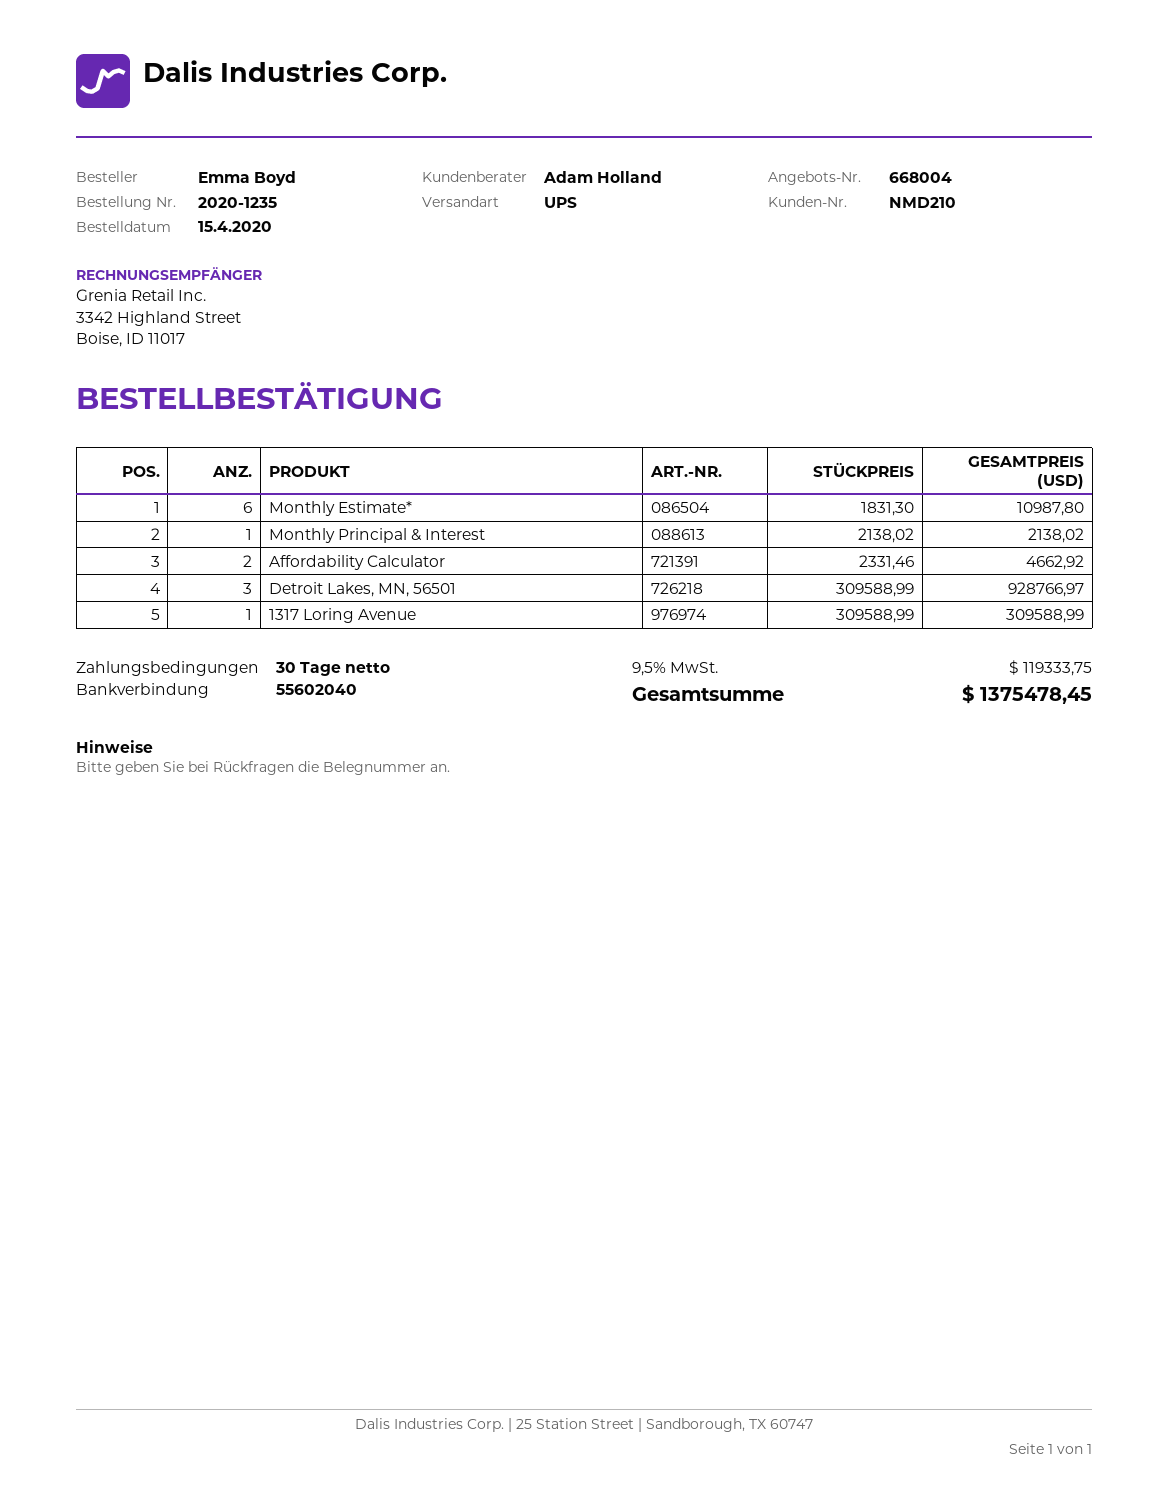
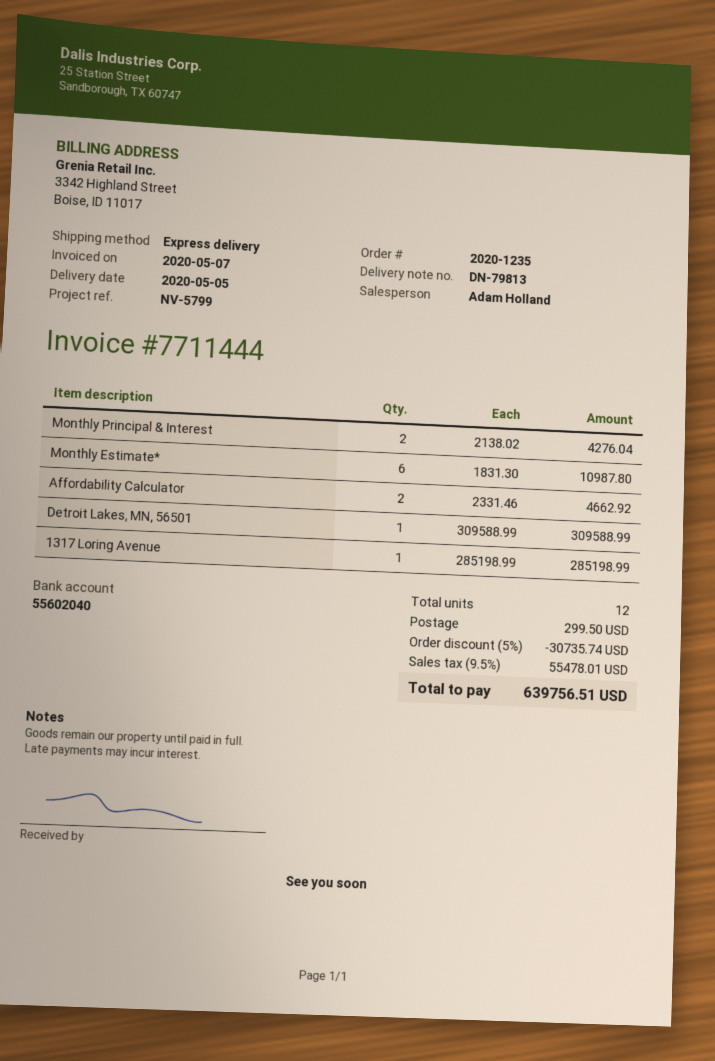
shipping method: UPS -> express
Monthly Principal & Interest: 1 x 2138.02 = 2138.02 -> 2 x 2138.02 = 4276.04
Detroit Lakes, MN, 56501: 3 x 309588.99 = 928766.97 -> 1 x 309588.99 = 309588.99
1317 Loring Avenue: 1 x 309588.99 = 309588.99 -> 1 x 285198.99 = 285198.99
discount: none -> 5% = 30735.74
shipping: none -> 299.50
tax: 9.5% = 119333.75 -> 9.5% = 55478.01
total: 1375478.45 -> 639756.51

